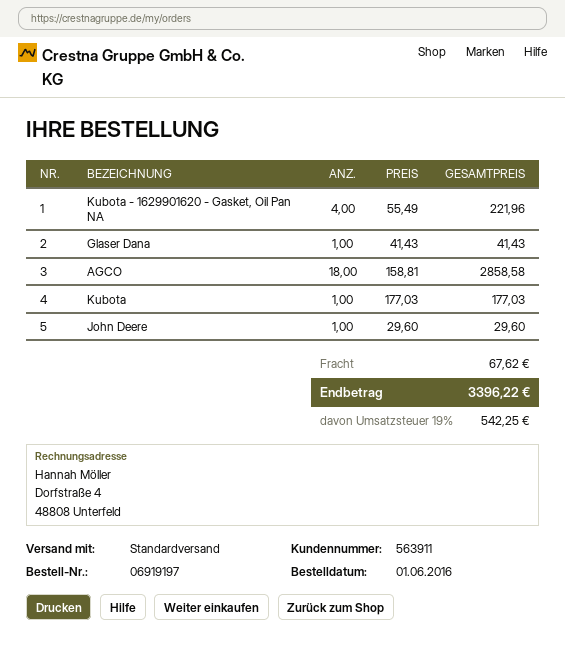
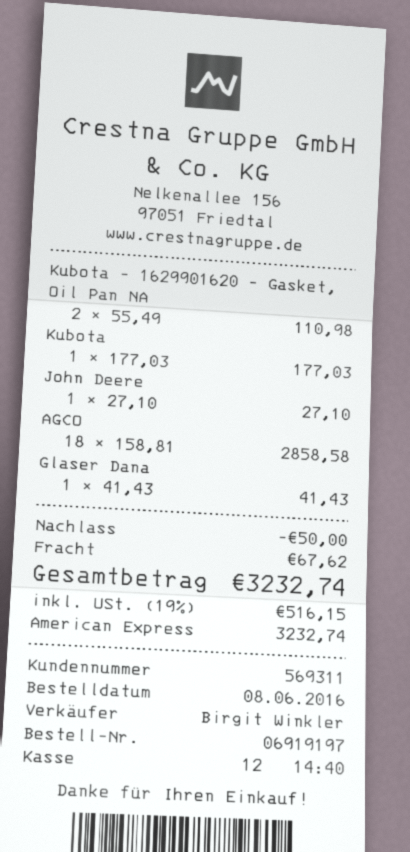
order date: 2016-06-01 -> 2016-06-08
customer number: 563911 -> 569311
Kubota - 1629901620 - Gasket, Oil Pan NA: 4 x 55.49 = 221.96 -> 2 x 55.49 = 110.98
John Deere: 1 x 29.60 = 29.60 -> 1 x 27.10 = 27.10
discount: none -> 50.00
tax: 19% = 542.25 -> 19% = 516.15
total: 3396.22 -> 3232.74

